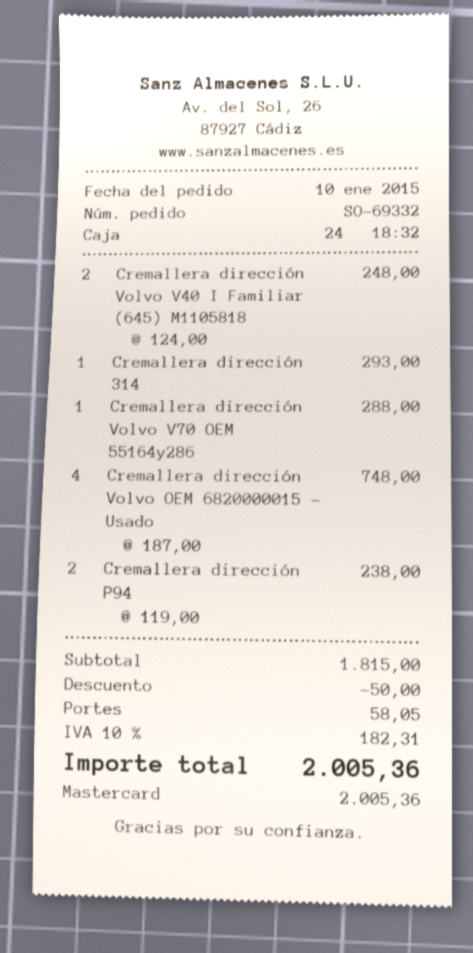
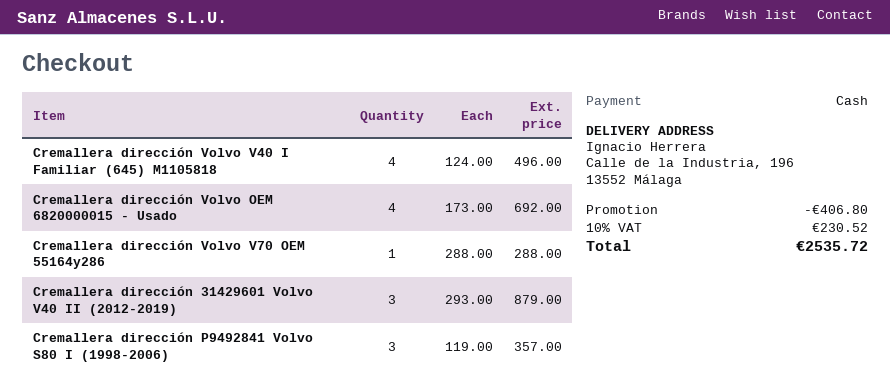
payment method: Mastercard -> cash
Cremallera dirección Volvo V40 I Familiar (645) M1105818: 2 x 124.00 = 248.00 -> 4 x 124.00 = 496.00
Cremallera dirección 314: 1 x 293.00 = 293.00 -> 3 x 293.00 = 879.00
Cremallera dirección Volvo OEM 6820000015 - Usado: 4 x 187.00 = 748.00 -> 4 x 173.00 = 692.00
Cremallera dirección P94: 2 x 119.00 = 238.00 -> 3 x 119.00 = 357.00
discount: 50.00 -> 406.80
shipping: 58.05 -> none
tax: 10% = 182.31 -> 10% = 230.52
total: 2005.36 -> 2535.72

